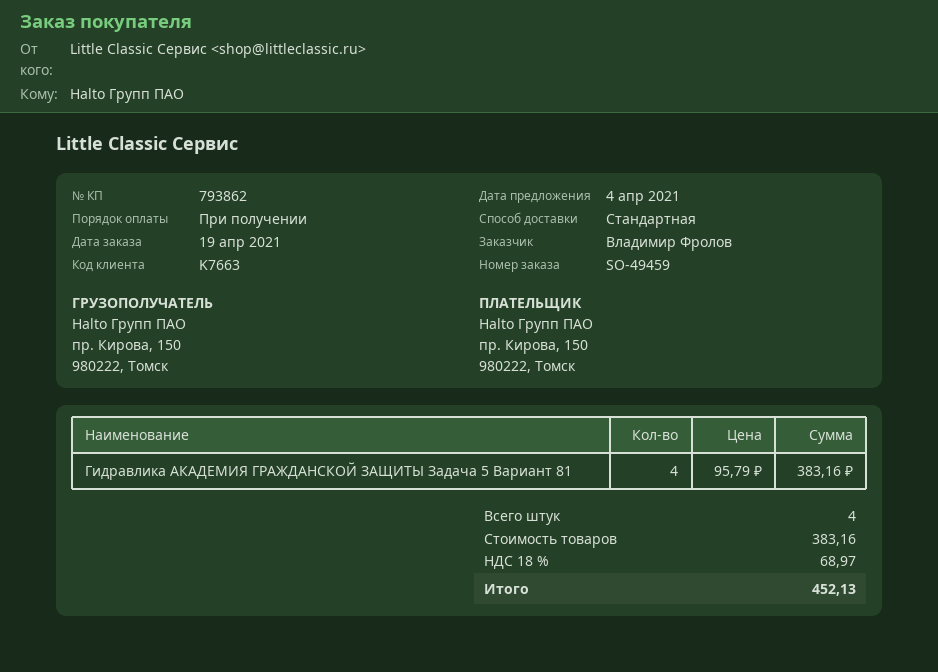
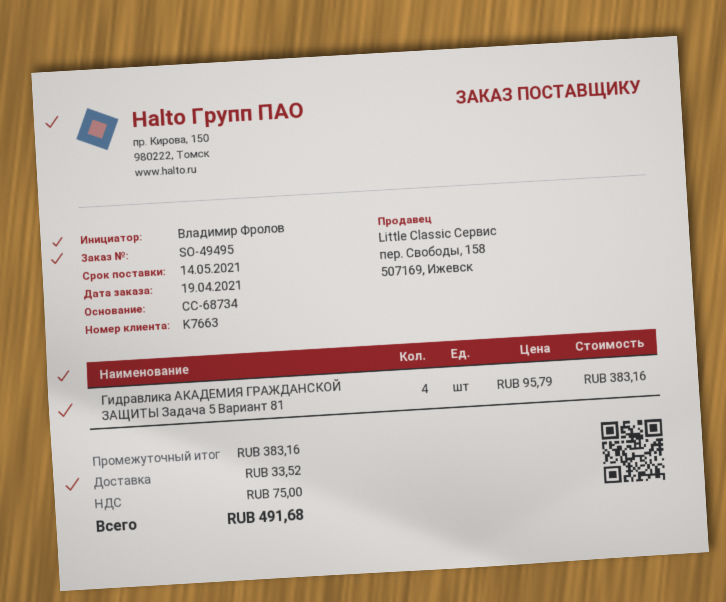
order number: SO-49459 -> SO-49495
shipping: none -> 33.52
tax: 68.97 -> 75.00
total: 452.13 -> 491.68

